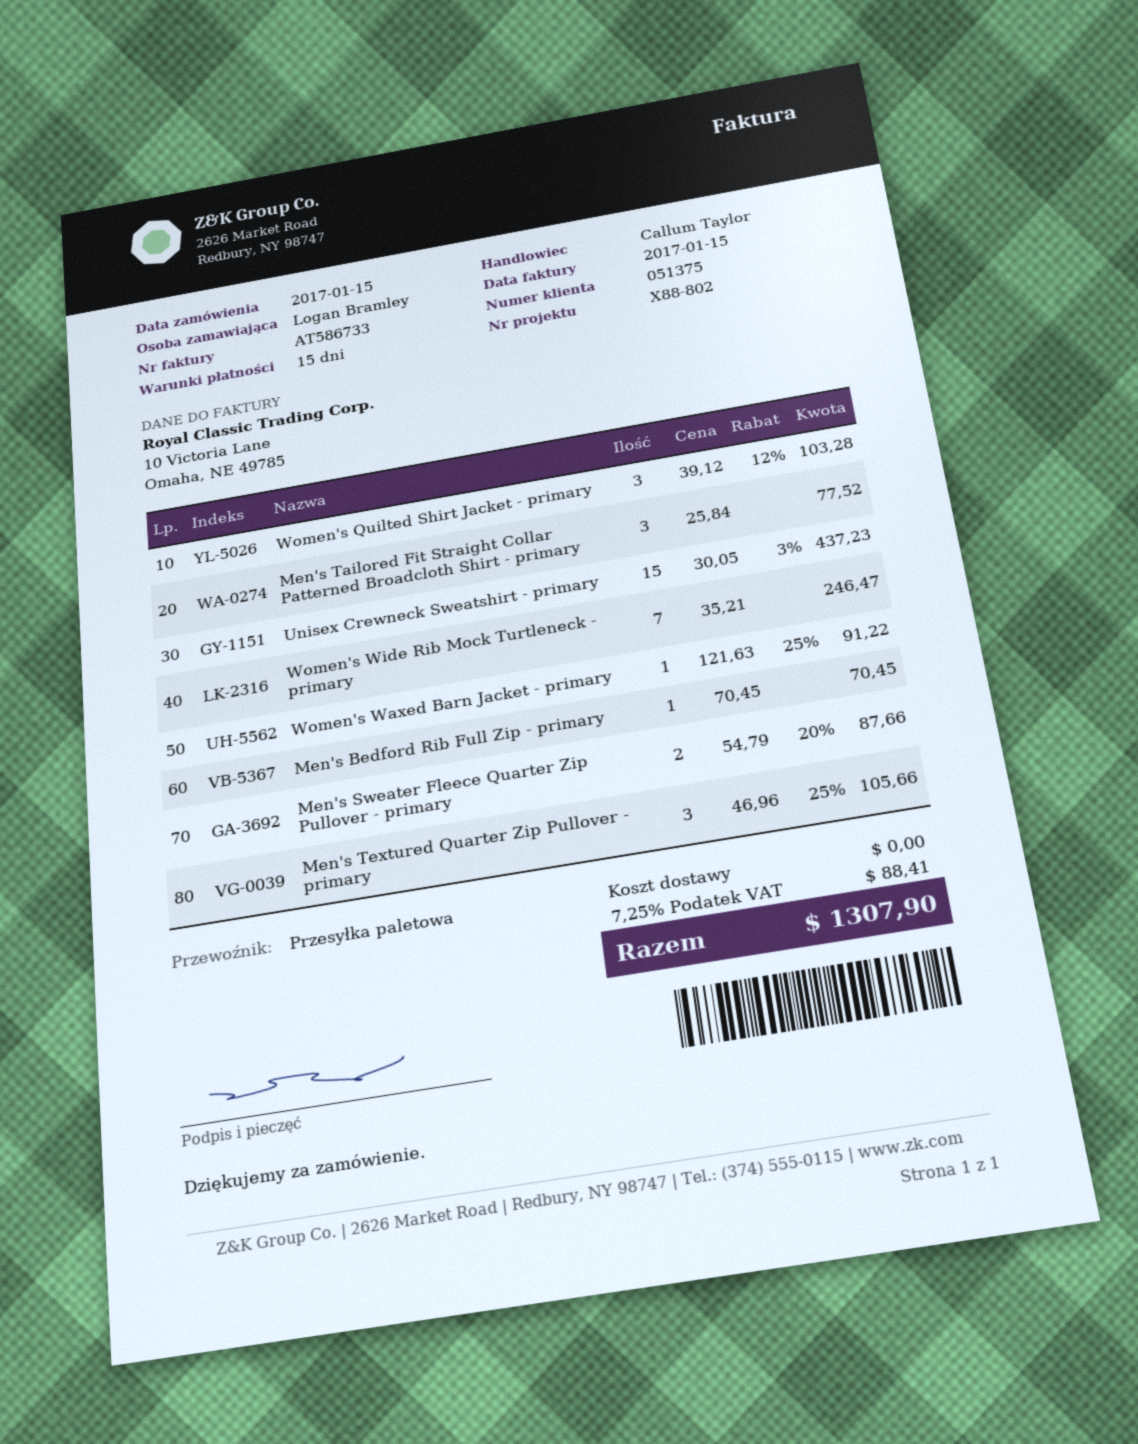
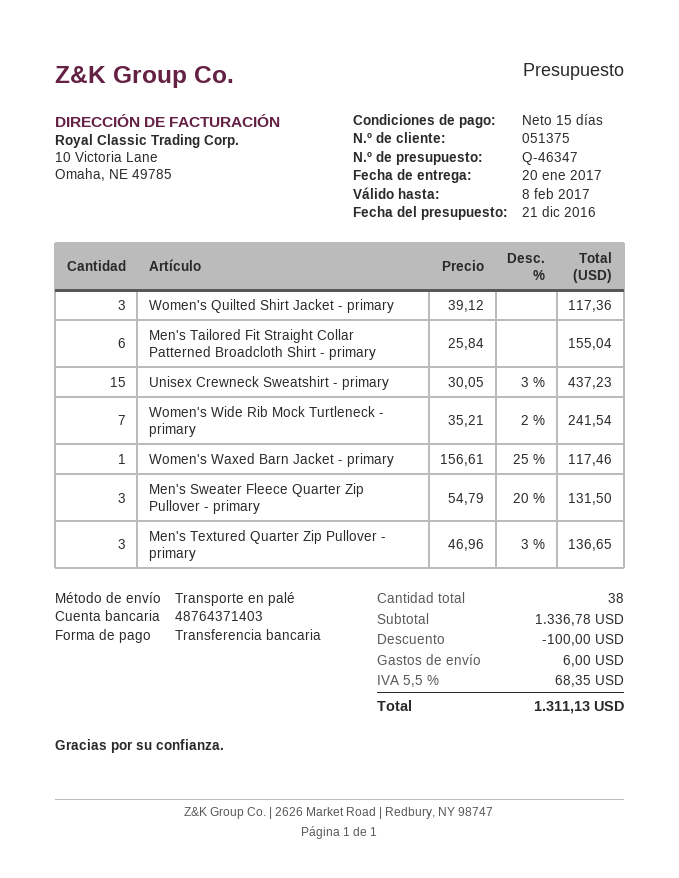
Women's Quilted Shirt Jacket - primary: 3 x 39.12 - 12% = 103.28 -> 3 x 39.12 = 117.36
Men's Tailored Fit Straight Collar Patterned Broadcloth Shirt - primary: 3 x 25.84 = 77.52 -> 6 x 25.84 = 155.04
Women's Wide Rib Mock Turtleneck - primary: 7 x 35.21 = 246.47 -> 7 x 35.21 - 2% = 241.54
Women's Waxed Barn Jacket - primary: 1 x 121.63 - 25% = 91.22 -> 1 x 156.61 - 25% = 117.46
Men's Bedford Rib Full Zip - primary: 1 x 70.45 = 70.45 -> none
Men's Sweater Fleece Quarter Zip Pullover - primary: 2 x 54.79 - 20% = 87.66 -> 3 x 54.79 - 20% = 131.50
Men's Textured Quarter Zip Pullover - primary: 3 x 46.96 - 25% = 105.66 -> 3 x 46.96 - 3% = 136.65
discount: none -> 100.00
shipping: 0.00 -> 6.00
tax: 7.25% = 88.41 -> 5.5% = 68.35
total: 1307.90 -> 1311.13

